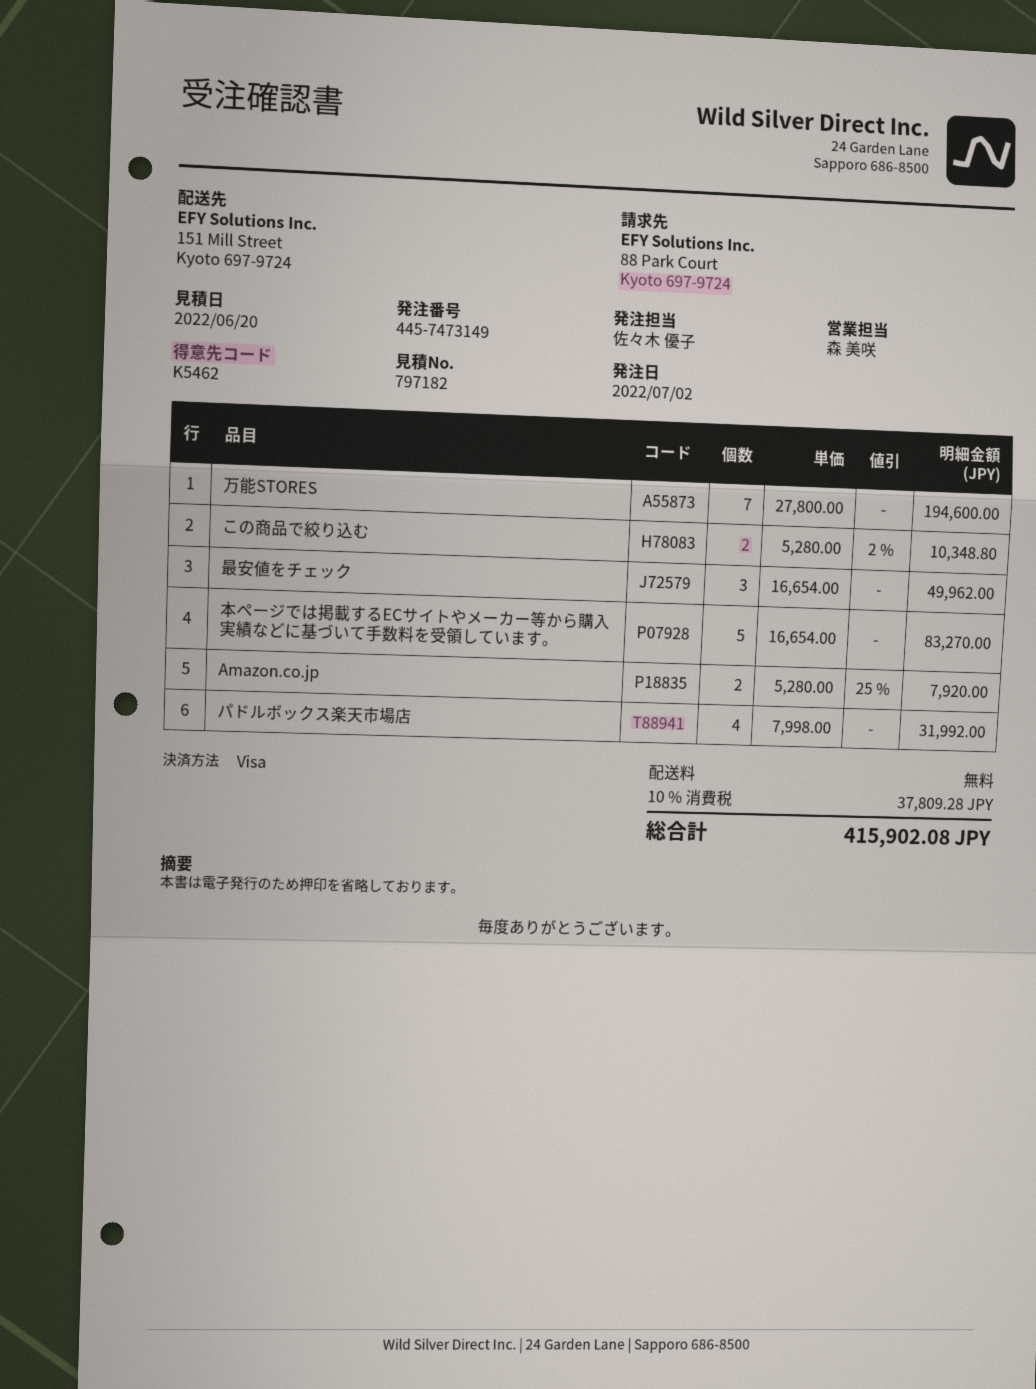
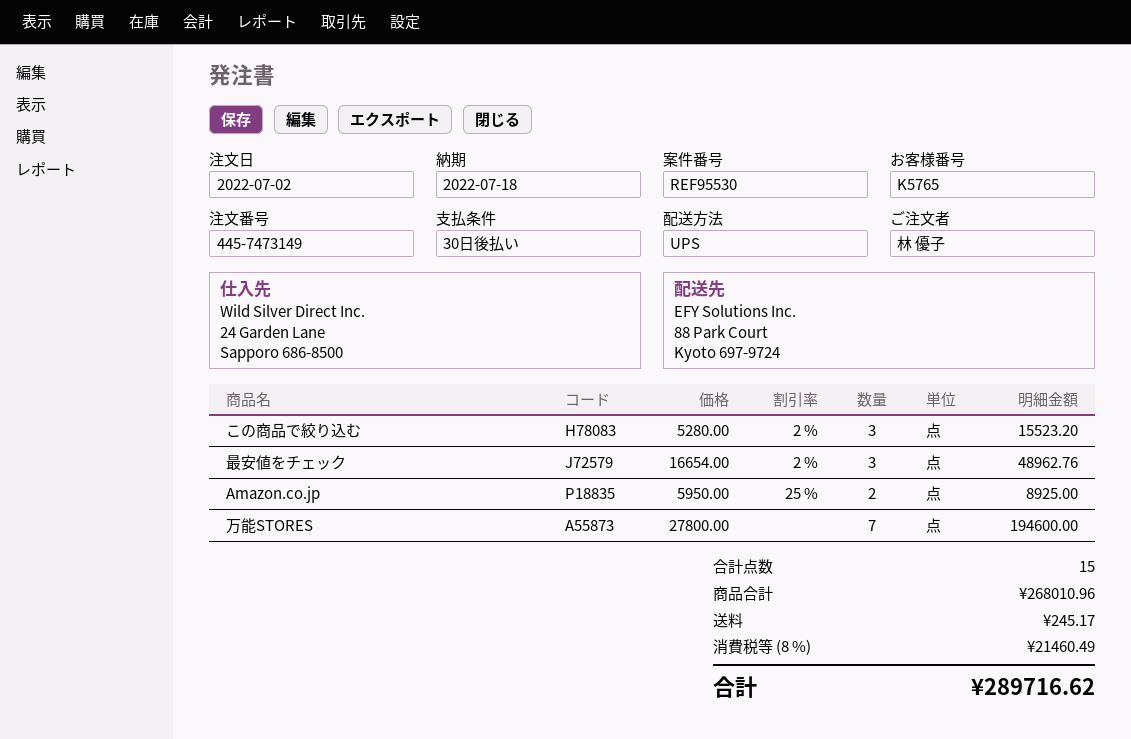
customer number: K5462 -> K5765
ordered by: 佐々木 優子 -> 林 優子
ship to: 151 Mill Street, Kyoto 697-9724 -> 88 Park Court, Kyoto 697-9724
この商品で絞り込む: 2 x 5280.00 - 2% = 10348.80 -> 3 x 5280.00 - 2% = 15523.20
最安値をチェック: 3 x 16654.00 = 49962.00 -> 3 x 16654.00 - 2% = 48962.76
本ページでは掲載するECサイトやメーカー等から購入実績などに基づいて手数料を受領しています。: 5 x 16654.00 = 83270.00 -> none
Amazon.co.jp: 2 x 5280.00 - 25% = 7920.00 -> 2 x 5950.00 - 25% = 8925.00
パドルボックス楽天市場店: 4 x 7998.00 = 31992.00 -> none
shipping: 0.00 -> 245.17
tax: 10% = 37809.28 -> 8% = 21460.49
total: 415902.08 -> 289716.62

